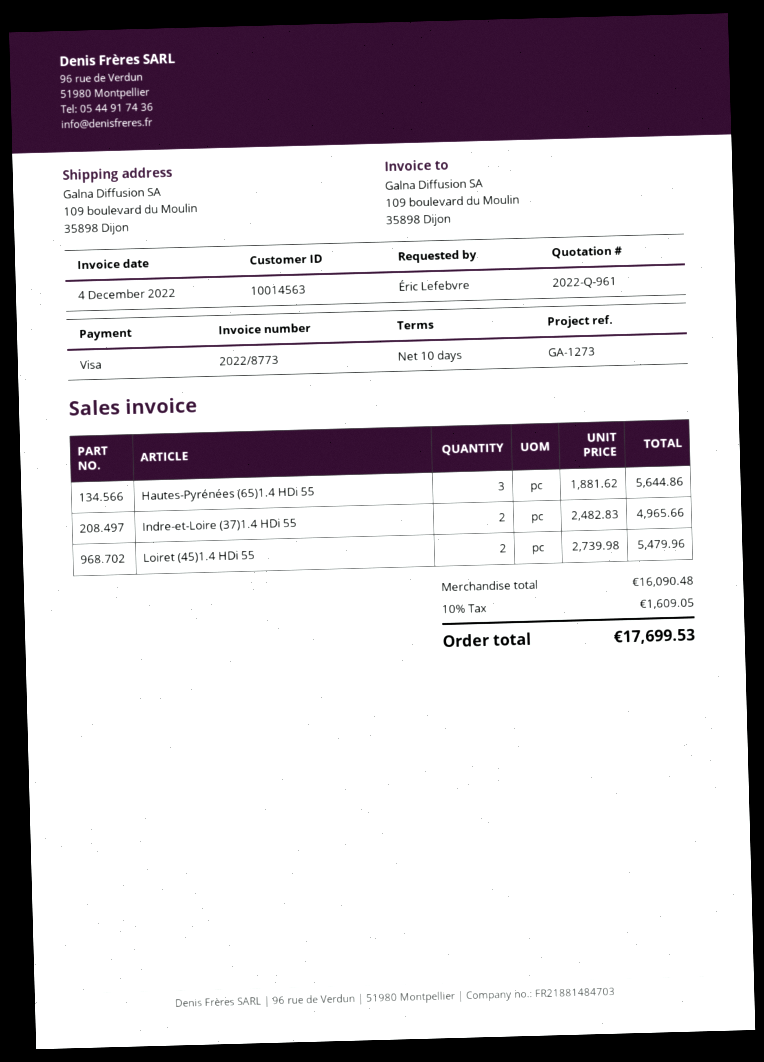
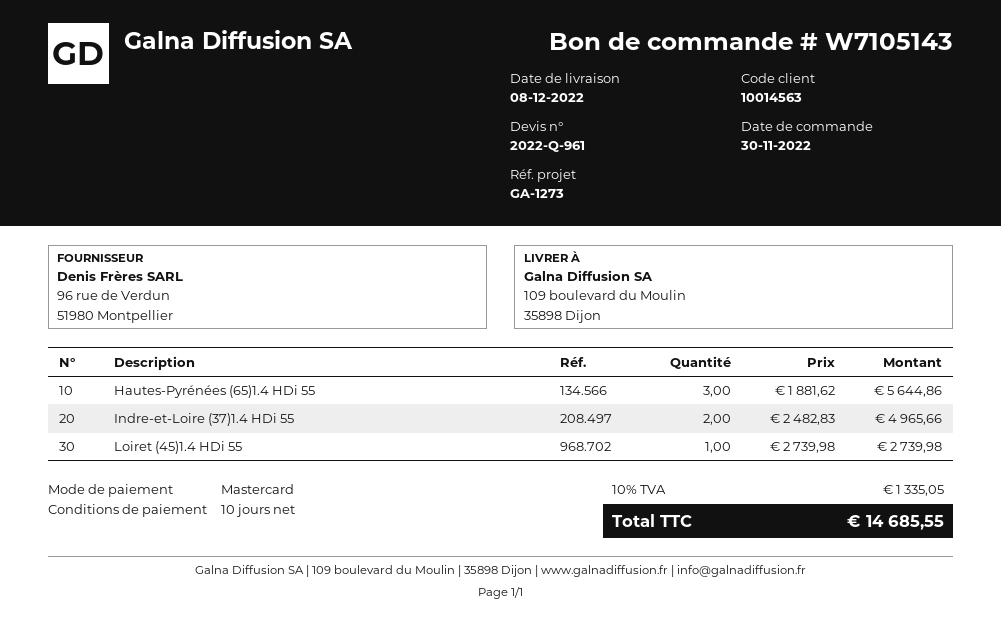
payment method: Visa -> Mastercard
Loiret (45)1.4 HDi 55: 2 x 2739.98 = 5479.96 -> 1 x 2739.98 = 2739.98
tax: 10% = 1609.05 -> 10% = 1335.05
total: 17699.53 -> 14685.55

